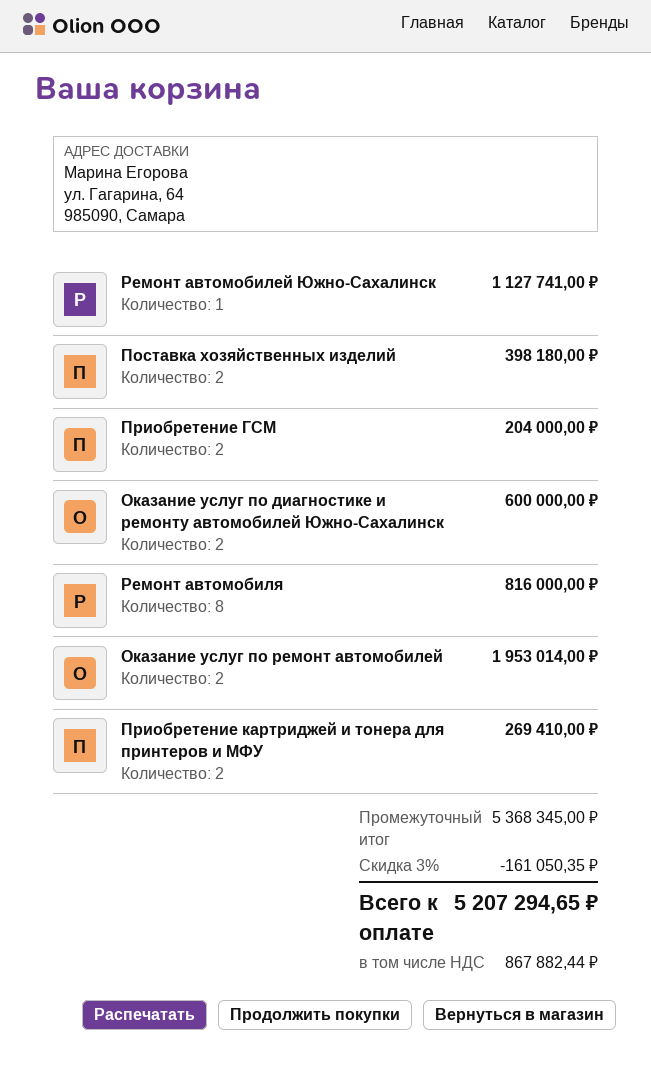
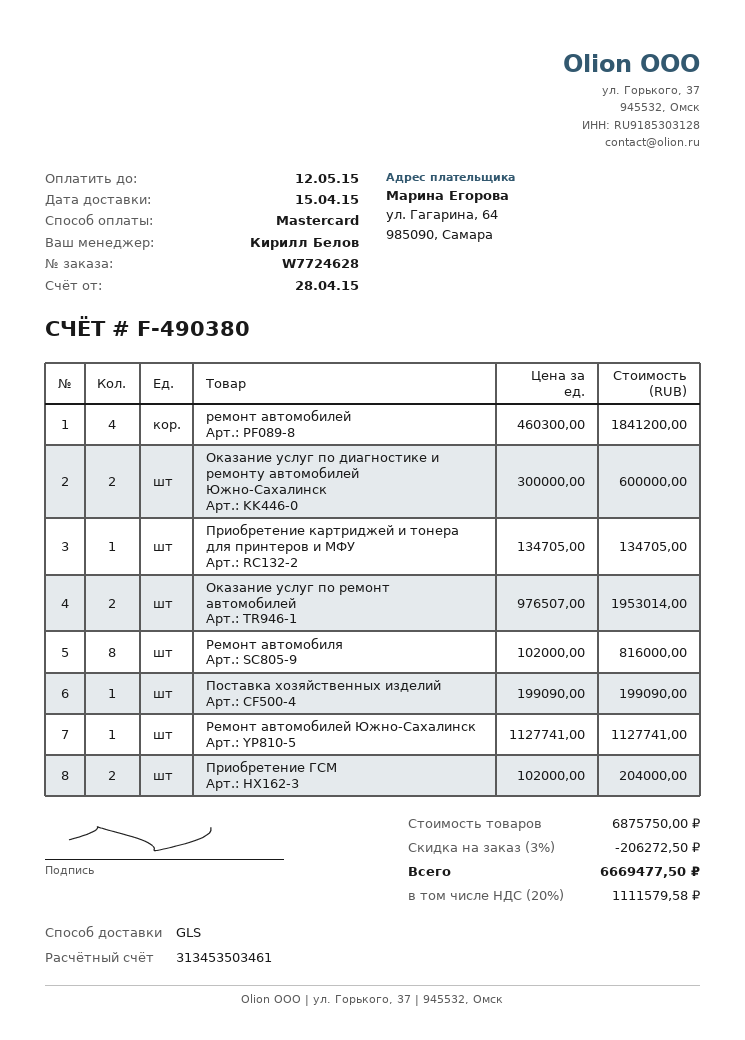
Поставка хозяйственных изделий: 2 for 398180.00 -> 1 for 199090.00
Приобретение картриджей и тонера для принтеров и МФУ: 2 for 269410.00 -> 1 for 134705.00
ремонт автомобилей: none -> 4 for 1841200.00
subtotal: 5368345.00 -> 6875750.00
discount: 3% = 161050.35 -> 3% = 206272.50
tax: 867882.44 -> 1111579.58
total: 5207294.65 -> 6669477.50

